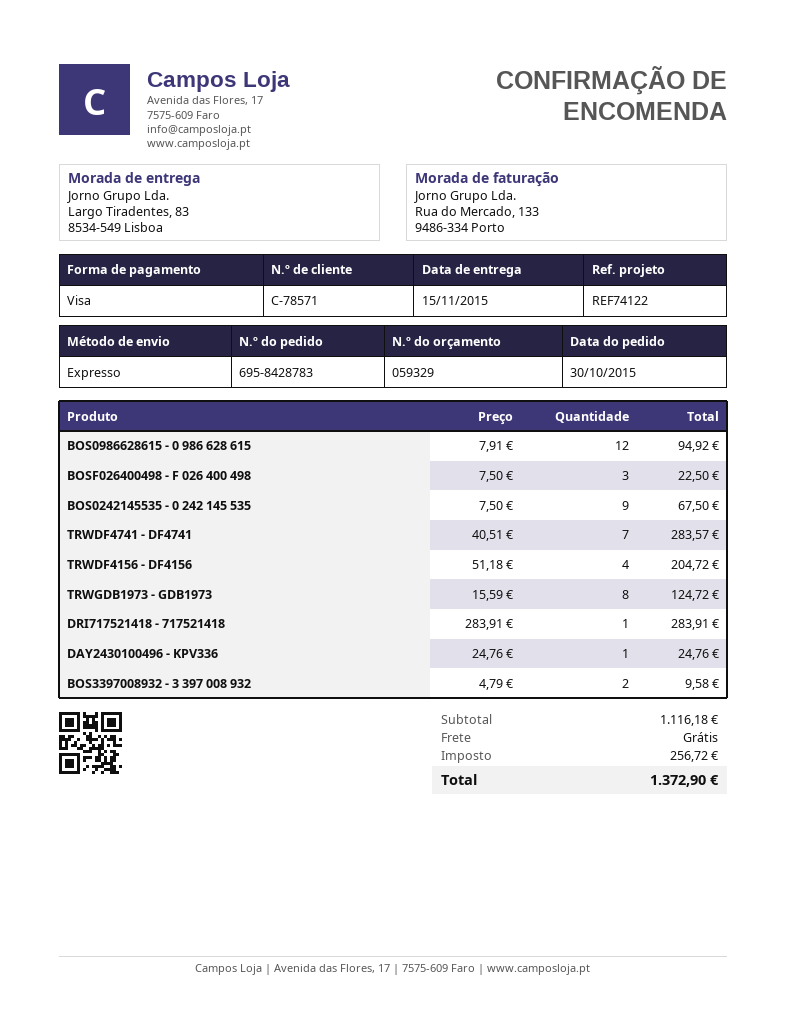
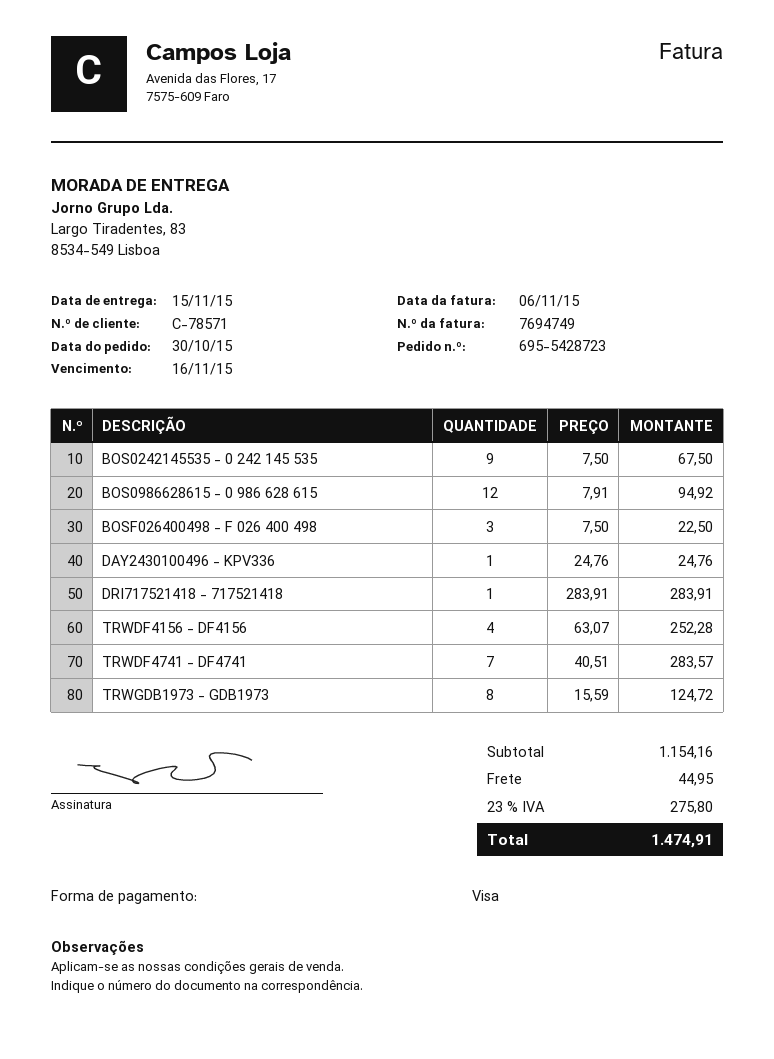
order number: 695-8428783 -> 695-5428723
TRWDF4156 - DF4156: 4 x 51.18 = 204.72 -> 4 x 63.07 = 252.28
BOS3397008932 - 3 397 008 932: 2 x 4.79 = 9.58 -> none
subtotal: 1116.18 -> 1154.16
shipping: 0.00 -> 44.95
tax: 256.72 -> 275.80
total: 1372.90 -> 1474.91

